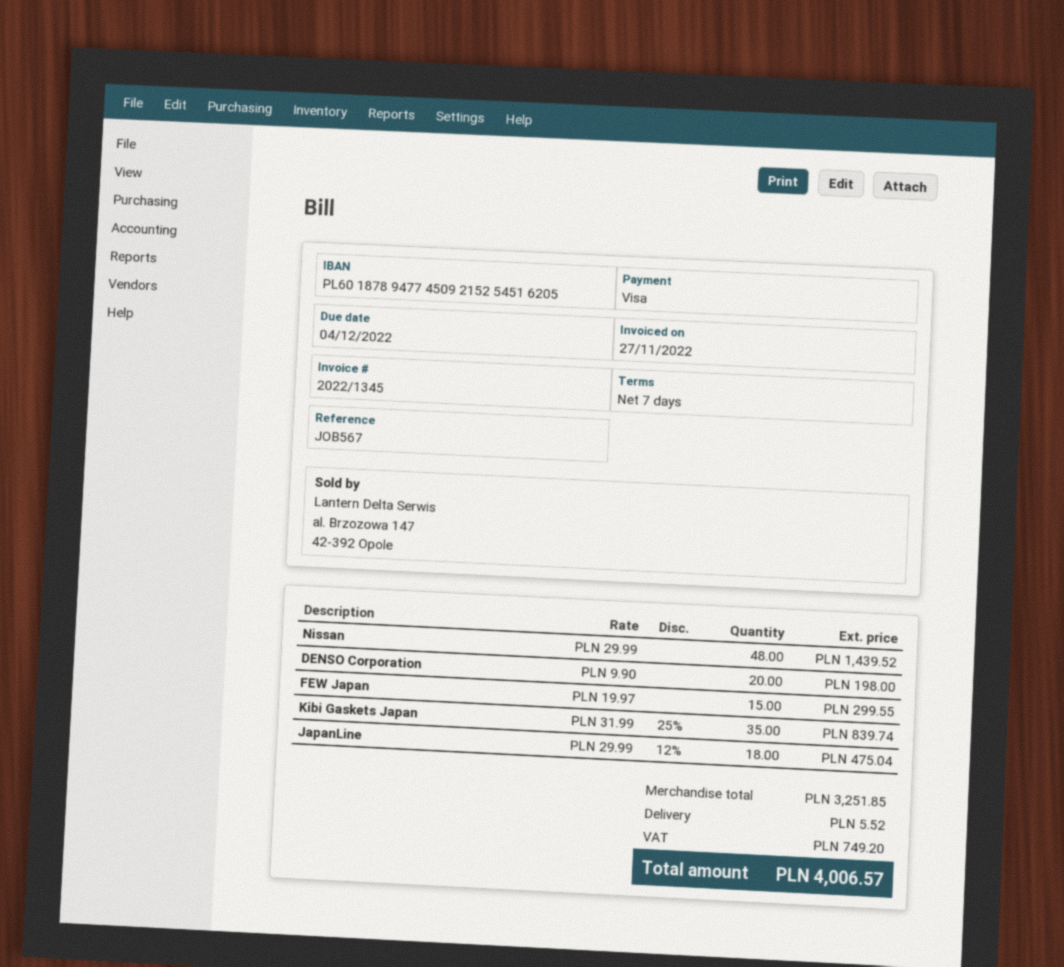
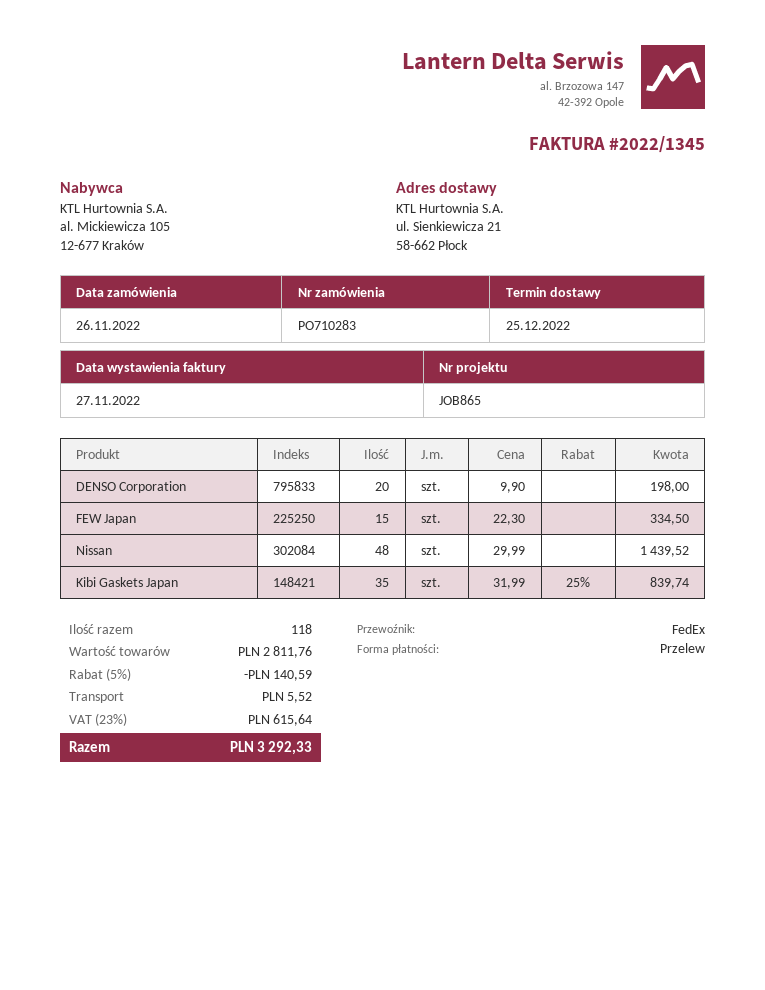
reference: JOB567 -> JOB865
payment method: Visa -> bank transfer
FEW Japan: 15 x 19.97 = 299.55 -> 15 x 22.30 = 334.50
JapanLine: 18 x 29.99 - 12% = 475.04 -> none
subtotal: 3251.85 -> 2811.76
discount: none -> 5% = 140.59
tax: 749.20 -> 615.64
total: 4006.57 -> 3292.33

